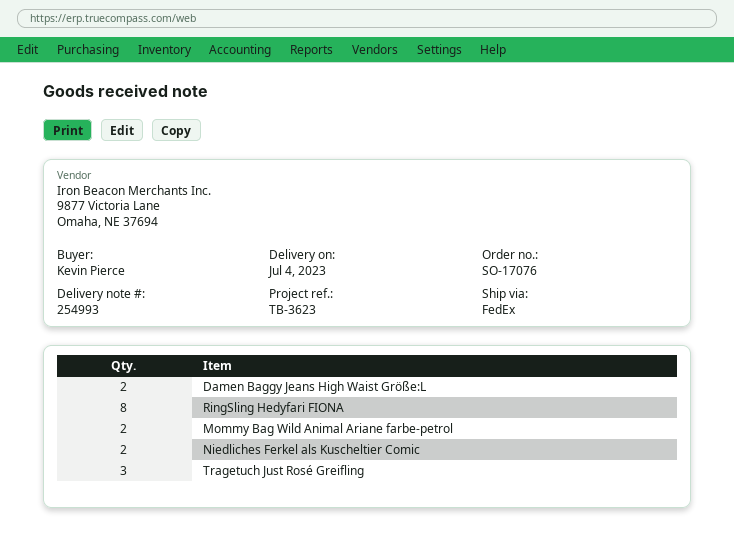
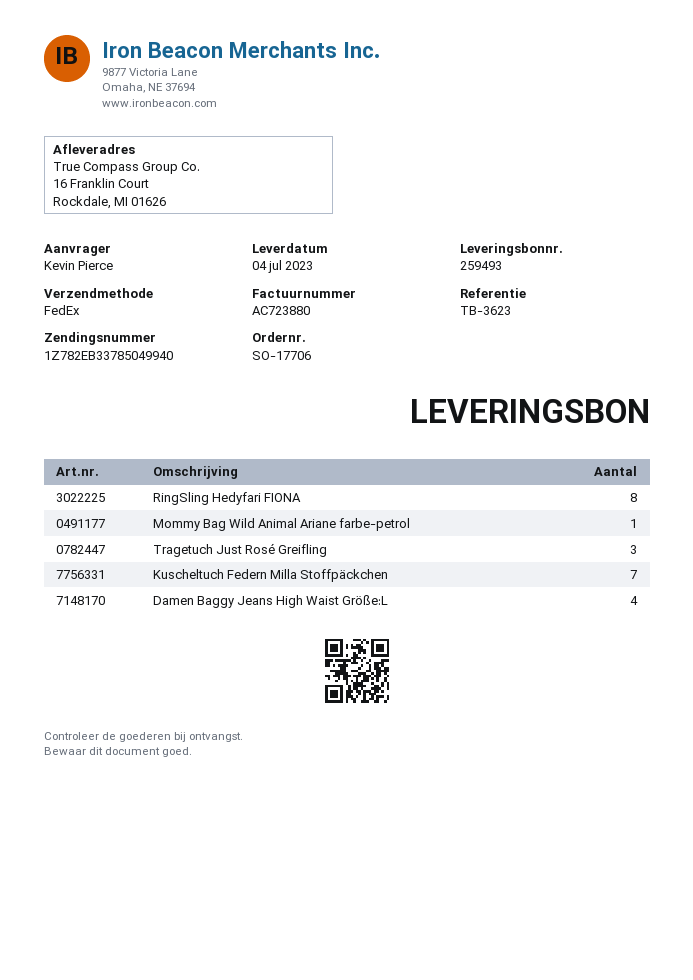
order number: SO-17076 -> SO-17706
delivery note number: 254993 -> 259493
Damen Baggy Jeans High Waist Größe:L: 2 -> 4
Mommy Bag Wild Animal Ariane farbe-petrol: 2 -> 1
Niedliches Ferkel als Kuscheltier Comic: 2 -> none
Kuscheltuch Federn Milla Stoffpäckchen: none -> 7

